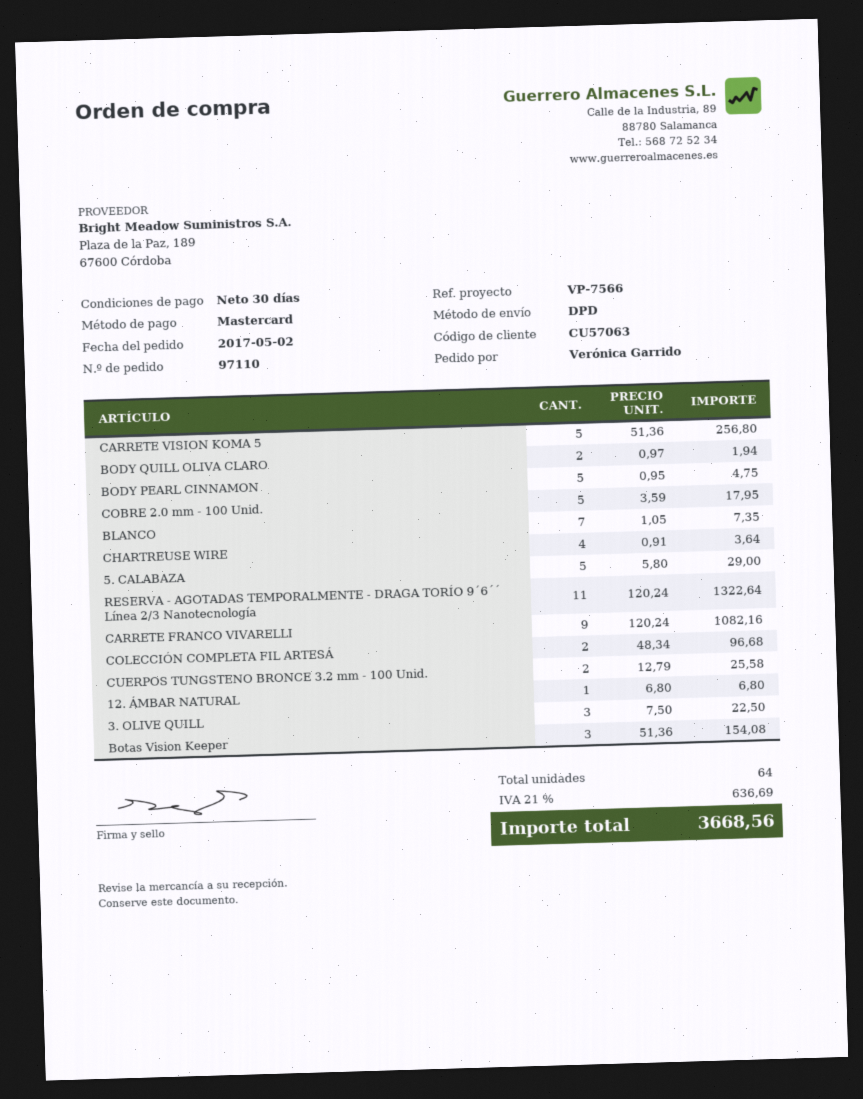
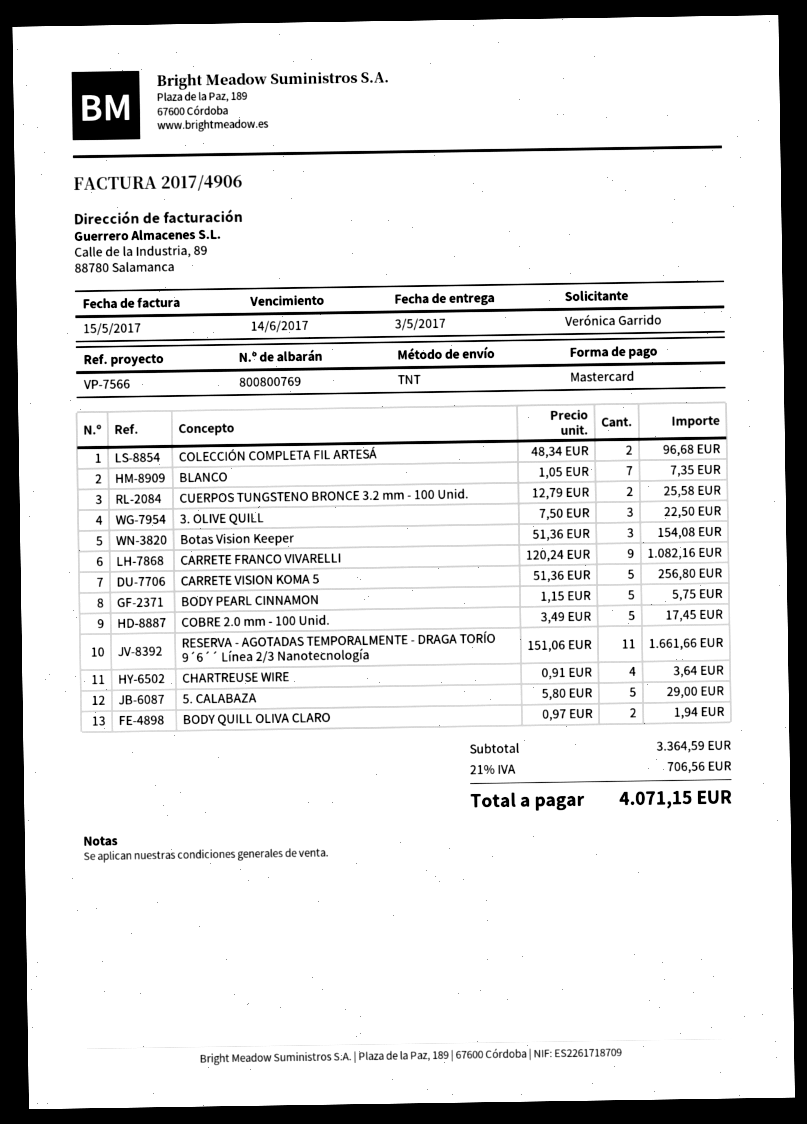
shipping method: DPD -> TNT
BODY PEARL CINNAMON: 5 x 0.95 = 4.75 -> 5 x 1.15 = 5.75
COBRE 2.0 mm - 100 Unid.: 5 x 3.59 = 17.95 -> 5 x 3.49 = 17.45
RESERVA - AGOTADAS TEMPORALMENTE - DRAGA TORÍO 9´6´´ Línea 2/3 Nanotecnología: 11 x 120.24 = 1322.64 -> 11 x 151.06 = 1661.66
12. ÁMBAR NATURAL: 1 x 6.80 = 6.80 -> none
tax: 21% = 636.69 -> 21% = 706.56
total: 3668.56 -> 4071.15

